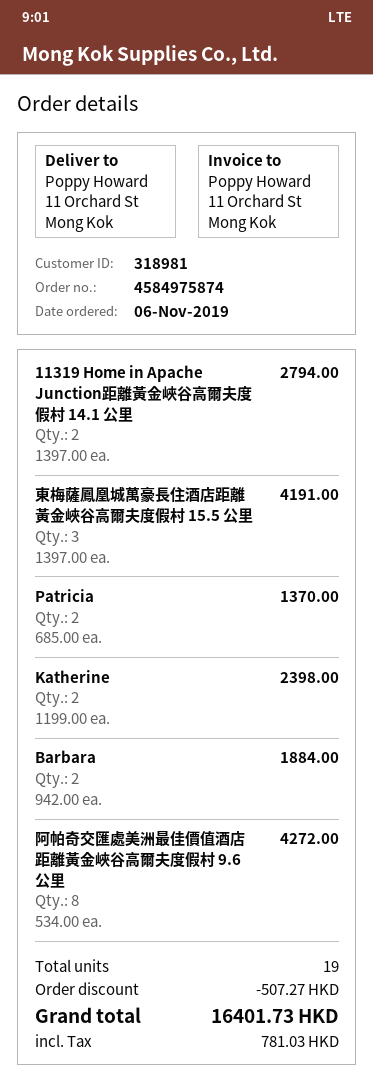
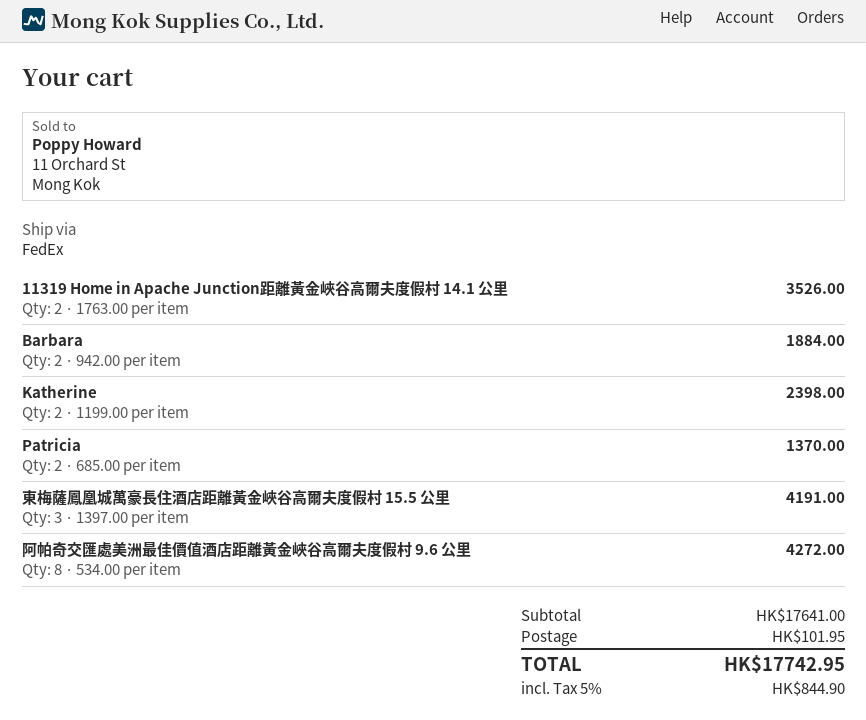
11319 Home in Apache Junction距離黃金峽谷高爾夫度假村 14.1 公里: 2 x 1397.00 = 2794.00 -> 2 x 1763.00 = 3526.00
discount: 507.27 -> none
shipping: none -> 101.95
tax: 781.03 -> 844.90
total: 16401.73 -> 17742.95

